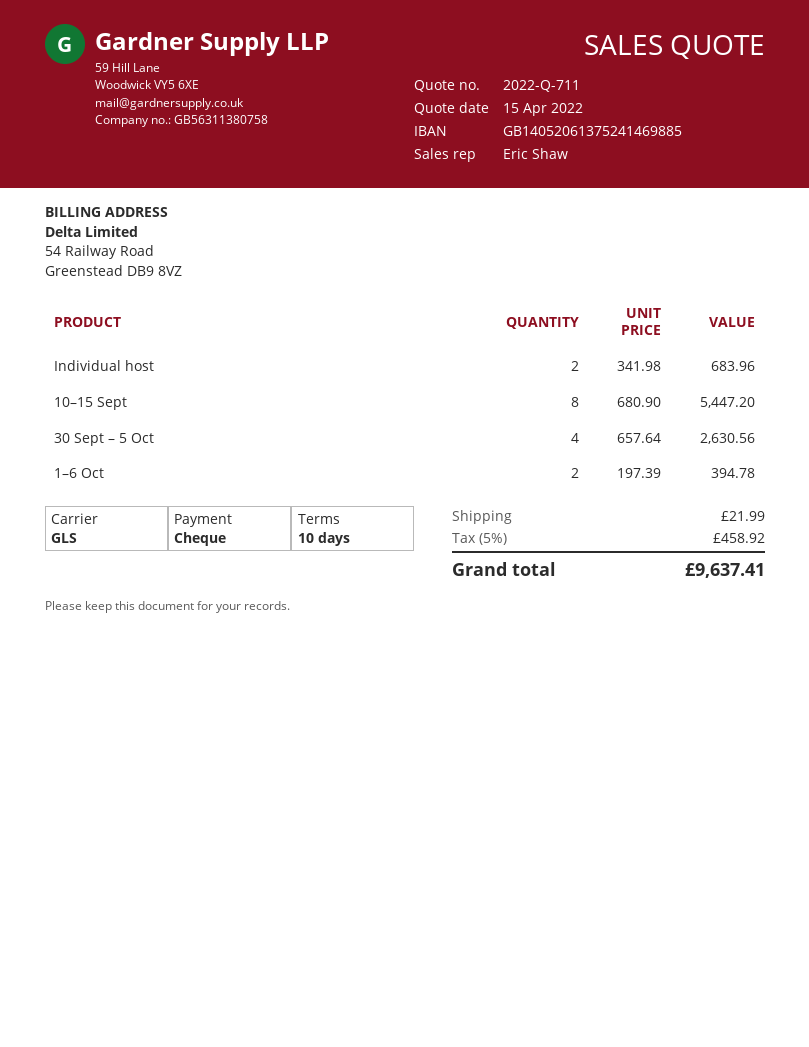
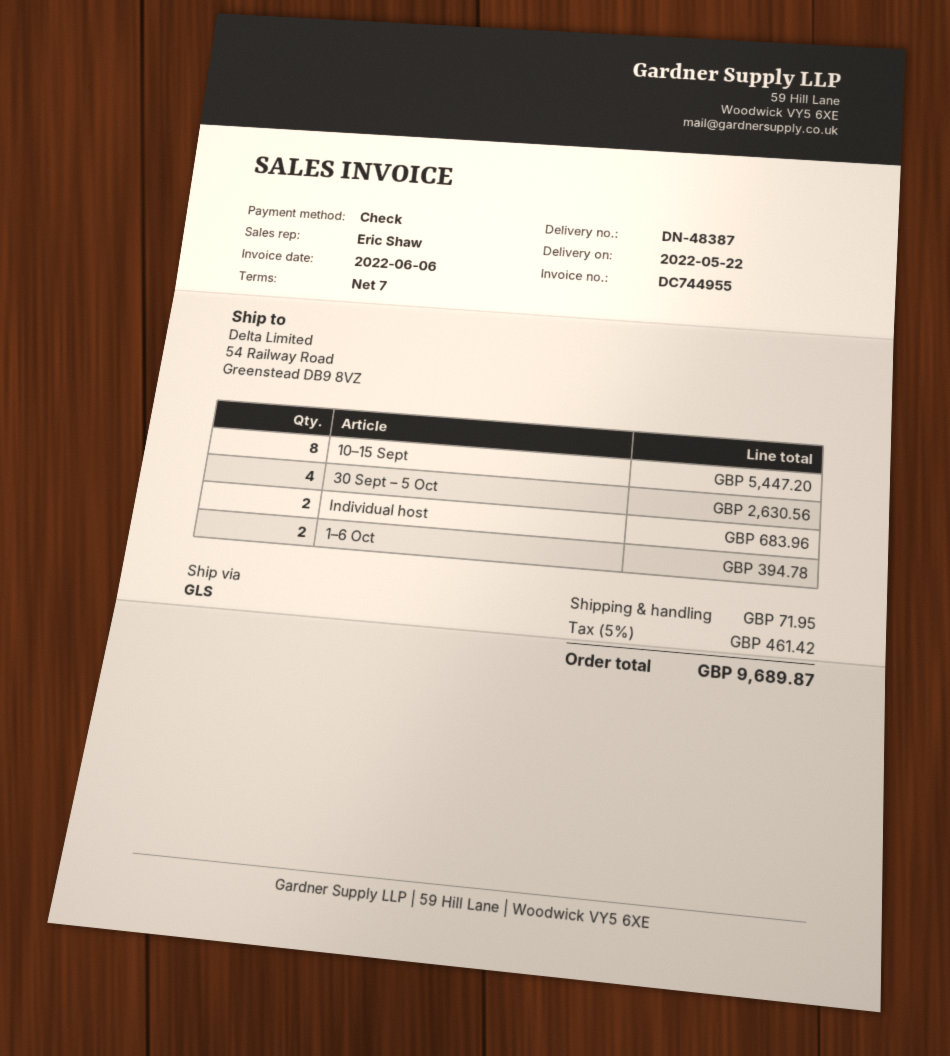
payment terms: 10 days -> 7 days
shipping: 21.99 -> 71.95
tax: 5% = 458.92 -> 5% = 461.42
total: 9637.41 -> 9689.87

